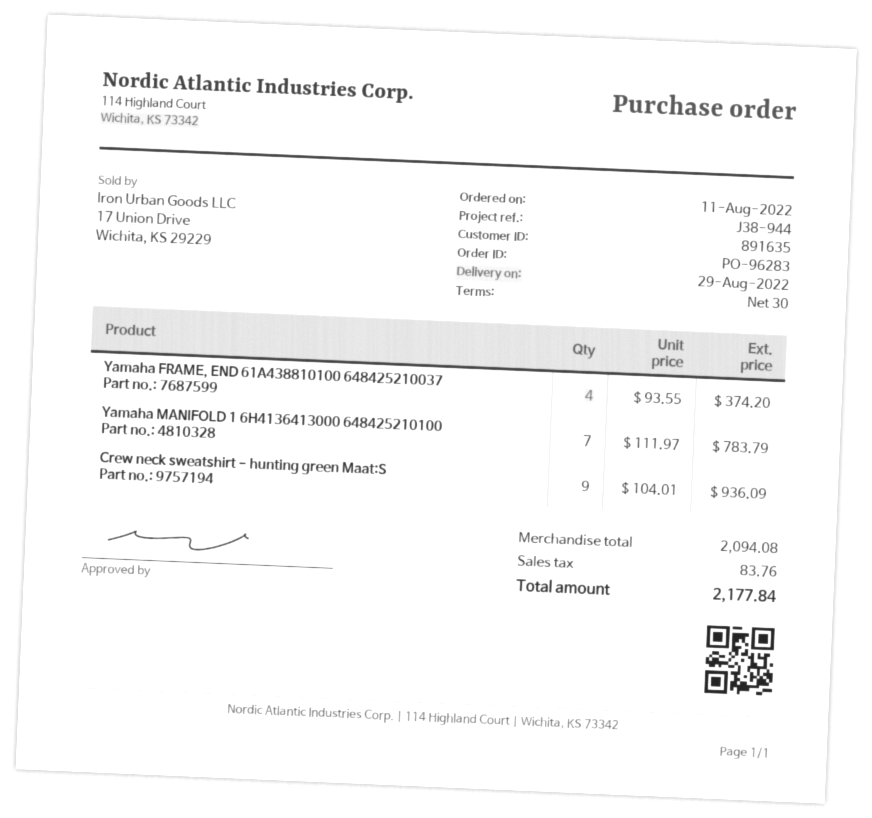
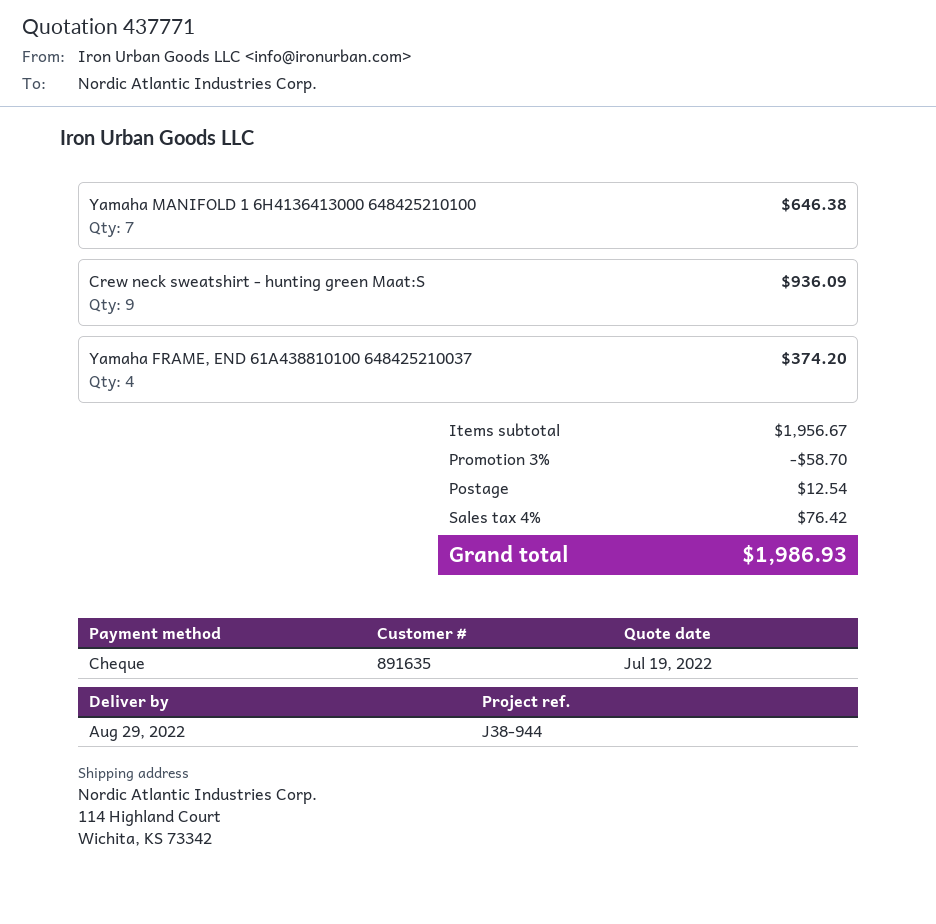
Yamaha MANIFOLD 1 6H4136413000 648425210100: 7 for 783.79 -> 7 for 646.38
subtotal: 2094.08 -> 1956.67
discount: none -> 3% = 58.70
shipping: none -> 12.54
tax: 83.76 -> 76.42
total: 2177.84 -> 1986.93

